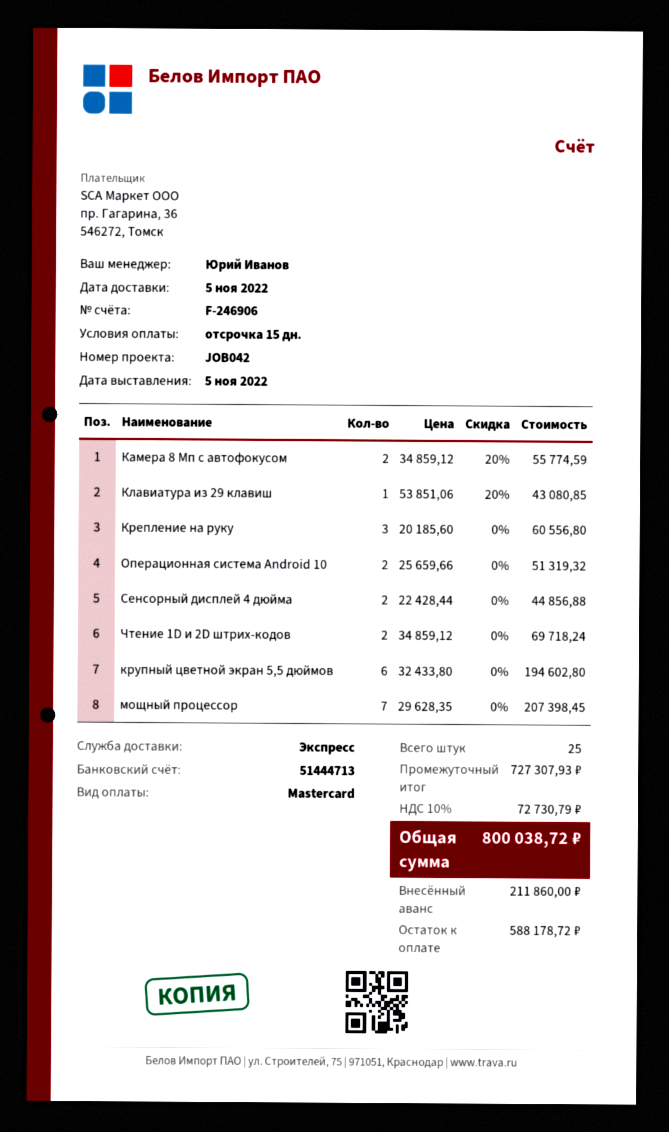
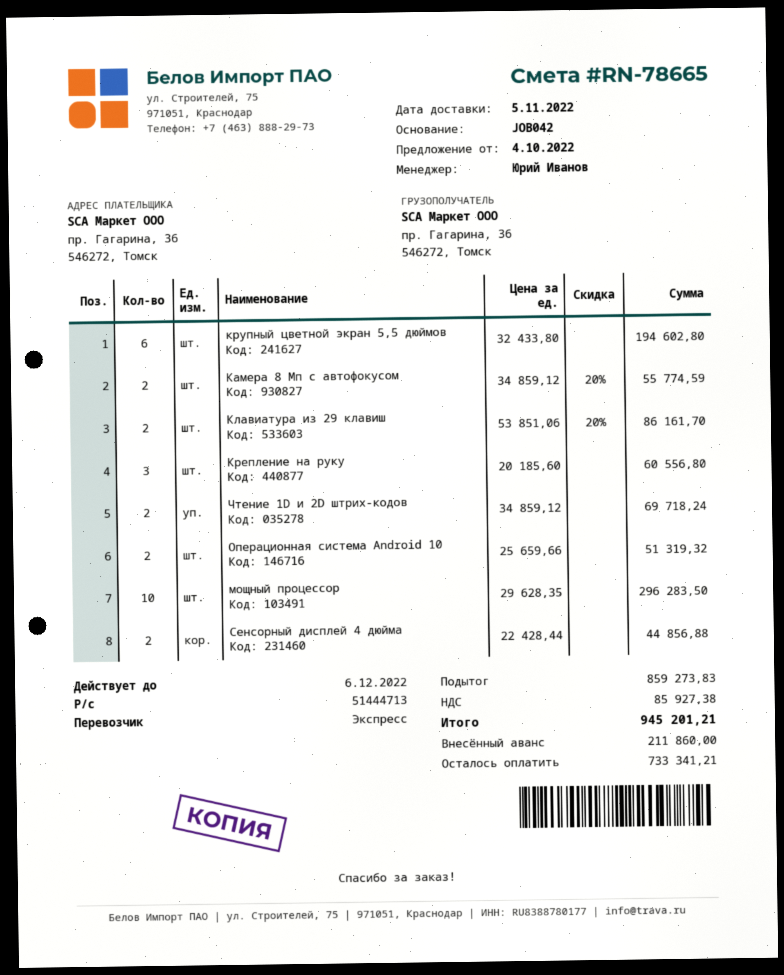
Клавиатура из 29 клавиш: 1 x 53851.06 - 20% = 43080.85 -> 2 x 53851.06 - 20% = 86161.70
мощный процессор: 7 x 29628.35 = 207398.45 -> 10 x 29628.35 = 296283.50
subtotal: 727307.93 -> 859273.83
tax: 72730.79 -> 85927.38
total: 800038.72 -> 945201.21
balance: 588178.72 -> 733341.21

